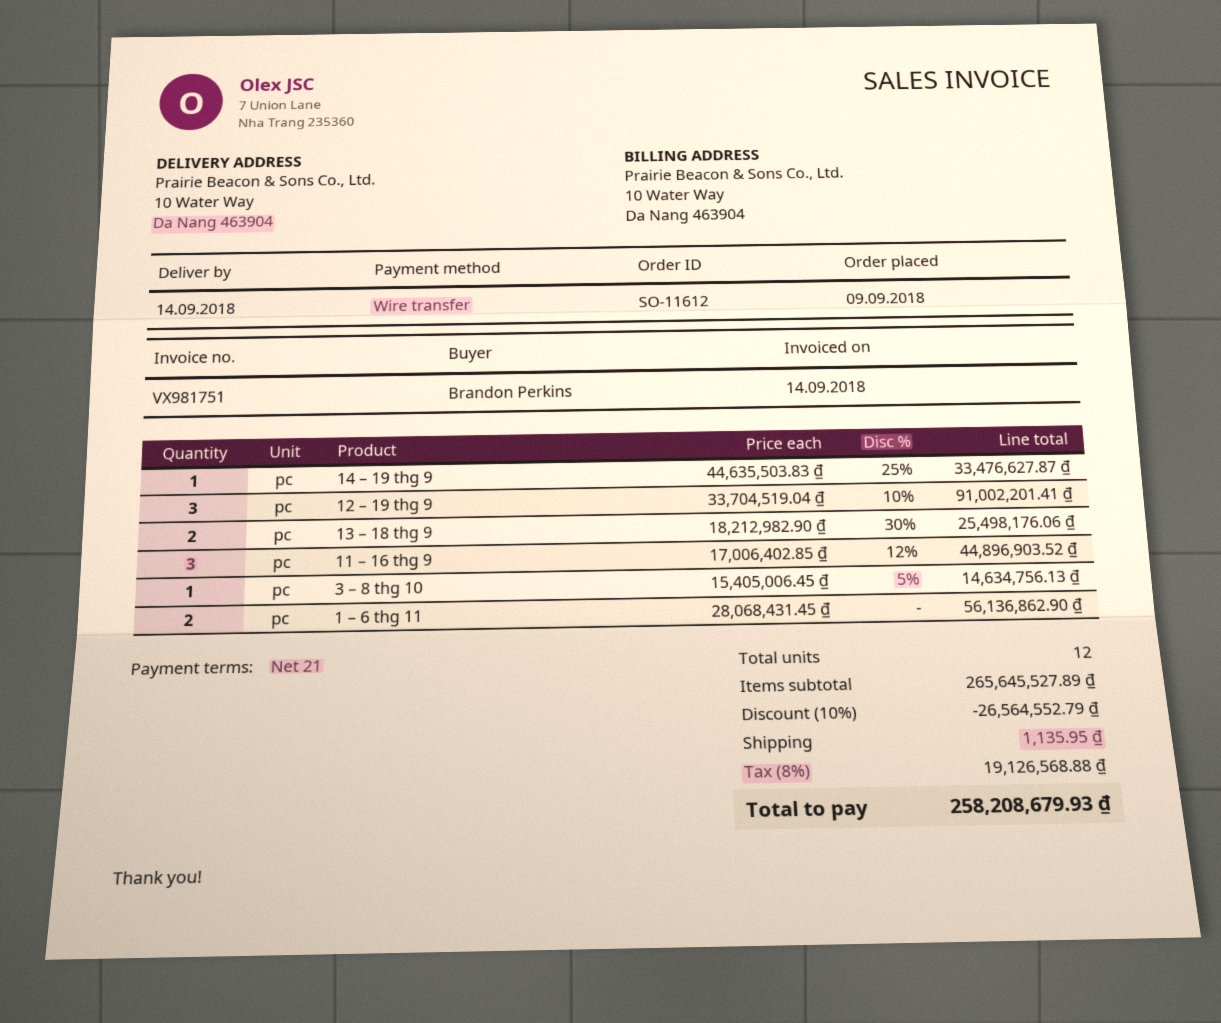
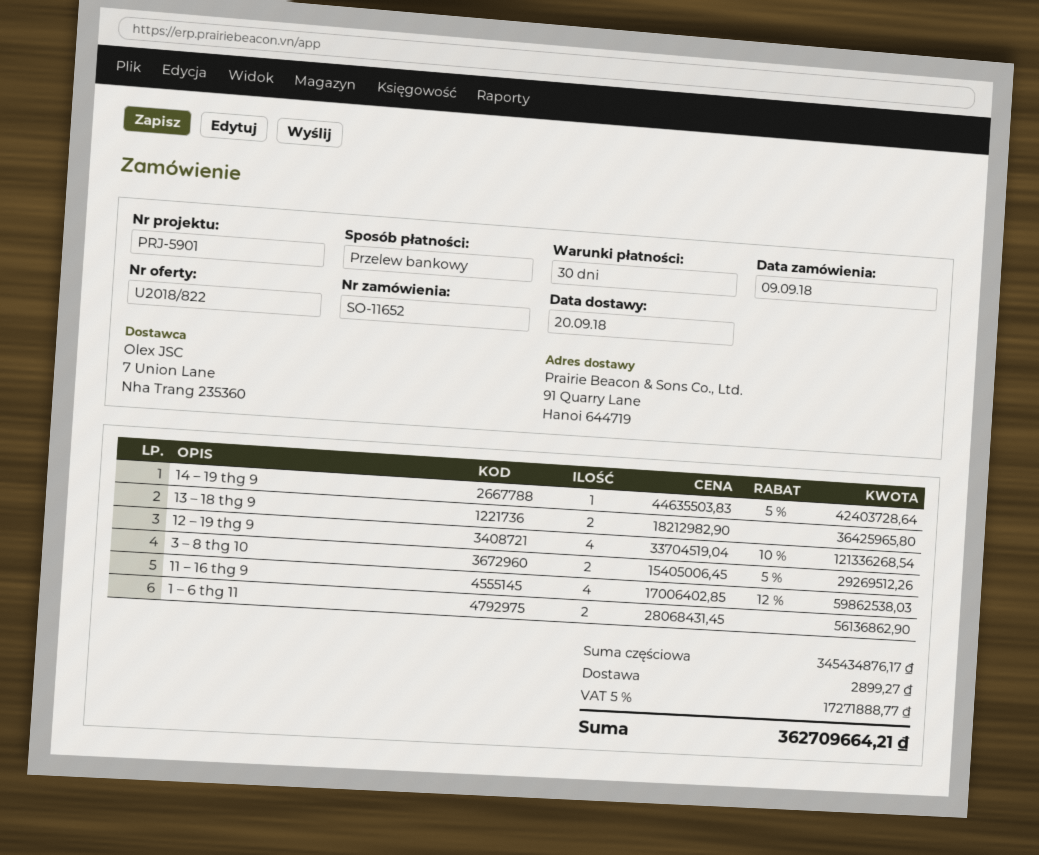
order number: SO-11612 -> SO-11652
delivery date: 2018-09-14 -> 2018-09-20
payment terms: 21 days -> 30 days
ship to: 10 Water Way, Da Nang 463904 -> 91 Quarry Lane, Hanoi 644719
14 – 19 thg 9: 1 x 44635503.83 - 25% = 33476627.87 -> 1 x 44635503.83 - 5% = 42403728.64
12 – 19 thg 9: 3 x 33704519.04 - 10% = 91002201.41 -> 4 x 33704519.04 - 10% = 121336268.54
13 – 18 thg 9: 2 x 18212982.90 - 30% = 25498176.06 -> 2 x 18212982.90 = 36425965.80
11 – 16 thg 9: 3 x 17006402.85 - 12% = 44896903.52 -> 4 x 17006402.85 - 12% = 59862538.03
3 – 8 thg 10: 1 x 15405006.45 - 5% = 14634756.13 -> 2 x 15405006.45 - 5% = 29269512.26
subtotal: 265645527.89 -> 345434876.17
discount: 10% = 26564552.79 -> none
shipping: 1135.95 -> 2899.27
tax: 8% = 19126568.88 -> 5% = 17271888.77
total: 258208679.93 -> 362709664.21

